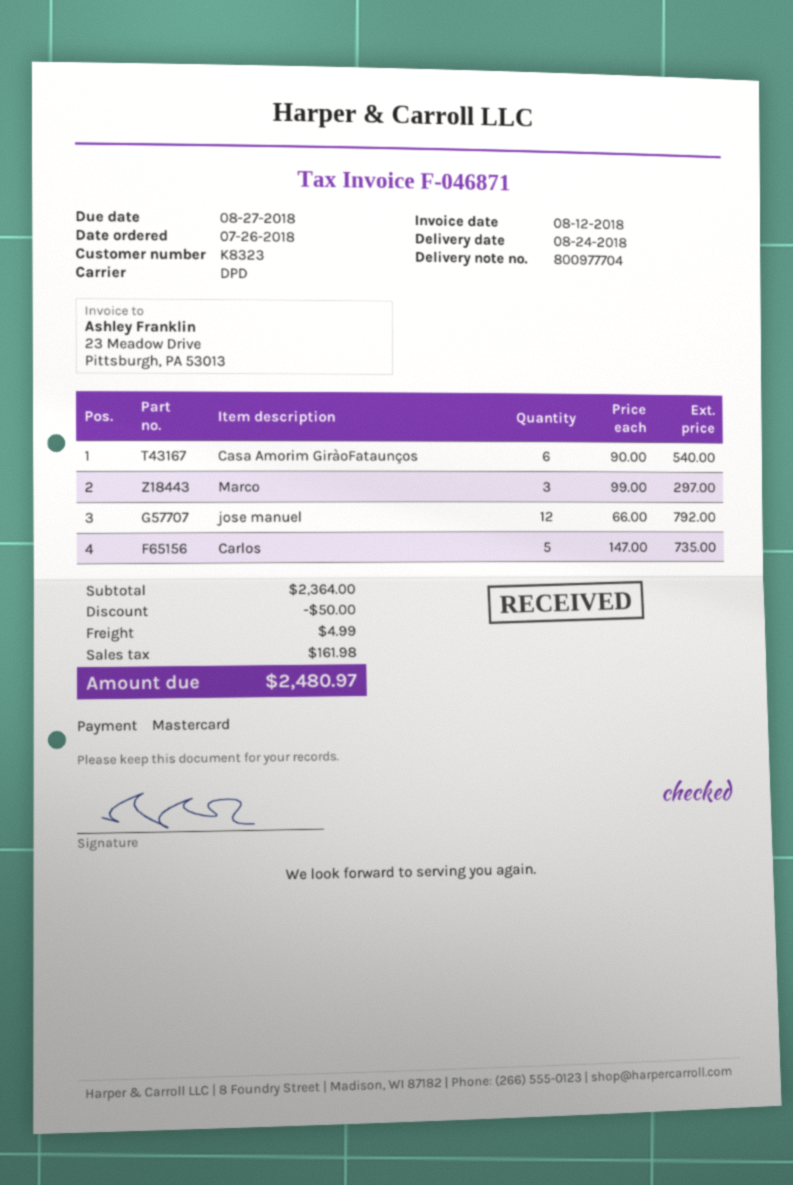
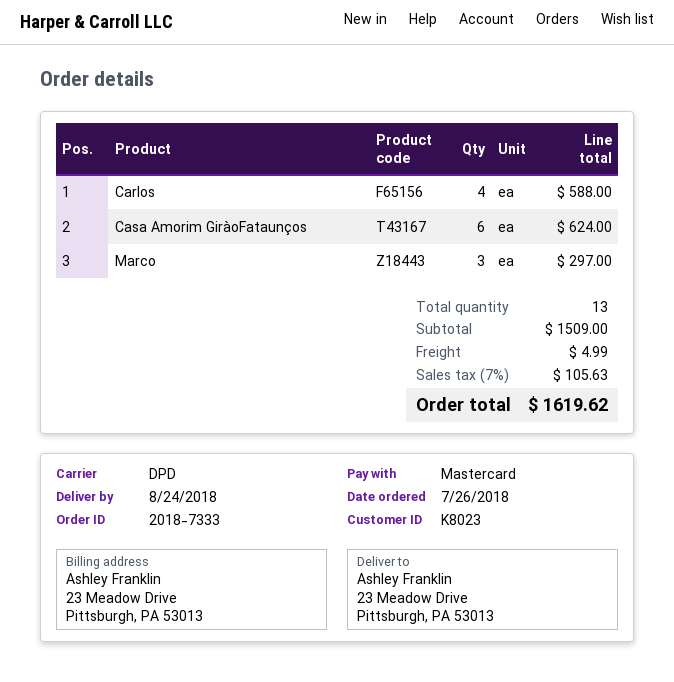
customer number: K8323 -> K8023
Casa Amorim GiràoFataunços: 6 for 540.00 -> 6 for 624.00
jose manuel: 12 for 792.00 -> none
Carlos: 5 for 735.00 -> 4 for 588.00
subtotal: 2364.00 -> 1509.00
discount: 50.00 -> none
tax: 161.98 -> 105.63
total: 2480.97 -> 1619.62

